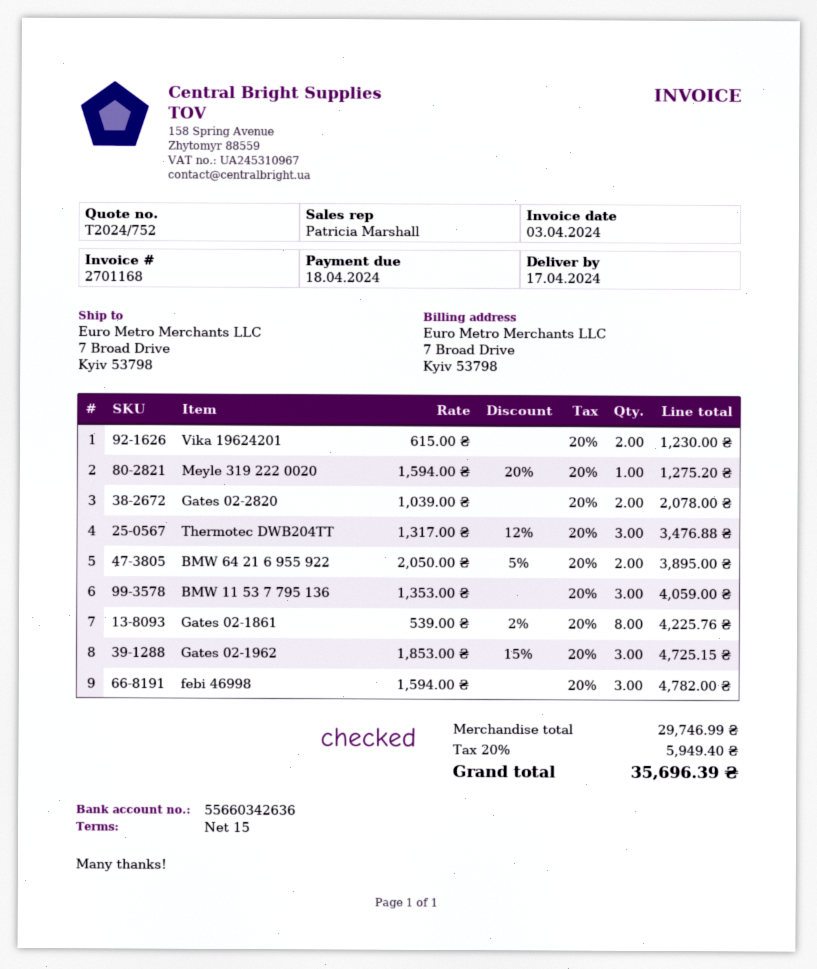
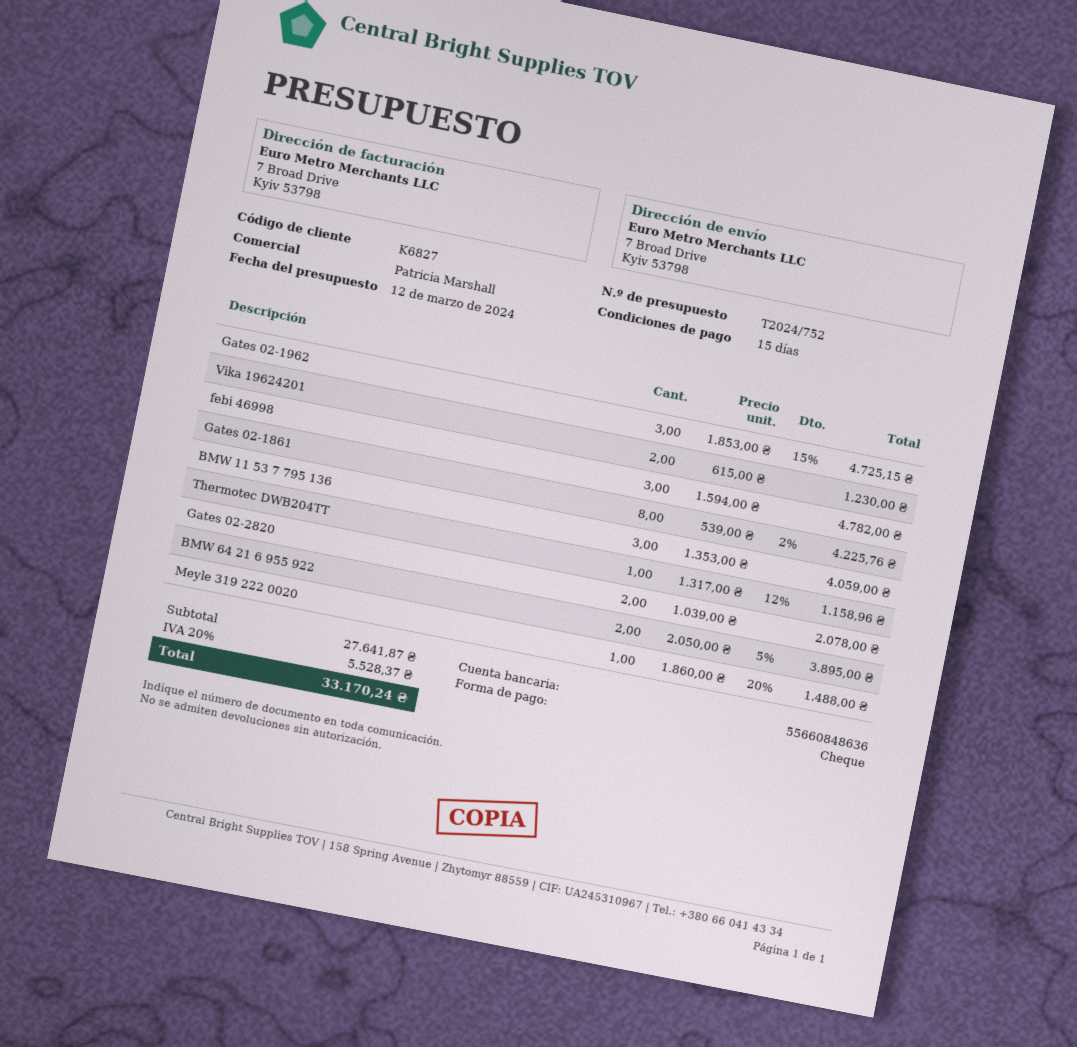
bank account: 55660342636 -> 55660848636
Meyle 319 222 0020: 1 x 1594.00 - 20% = 1275.20 -> 1 x 1860.00 - 20% = 1488.00
Thermotec DWB204TT: 3 x 1317.00 - 12% = 3476.88 -> 1 x 1317.00 - 12% = 1158.96
subtotal: 29746.99 -> 27641.87
tax: 20% = 5949.40 -> 20% = 5528.37
total: 35696.39 -> 33170.24

